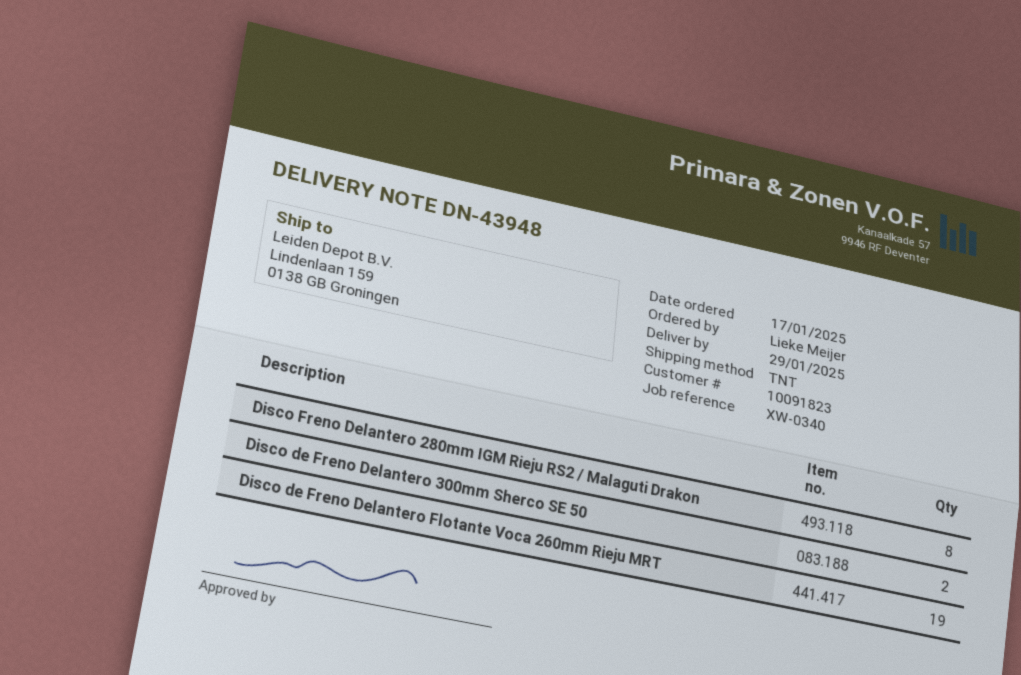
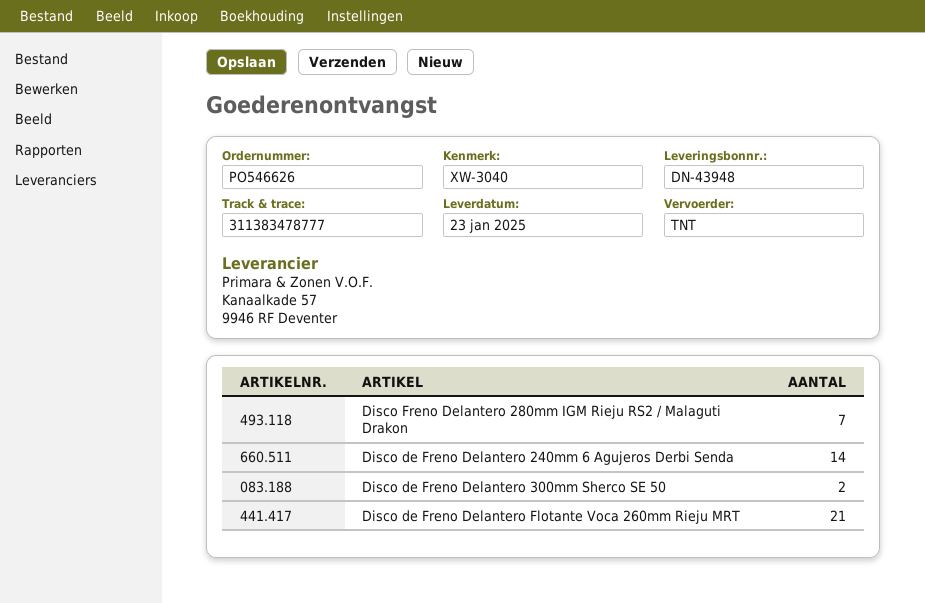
delivery date: 2025-01-29 -> 2025-01-23
reference: XW-0340 -> XW-3040
Disco Freno Delantero 280mm IGM Rieju RS2 / Malaguti Drakon: 8 -> 7
Disco de Freno Delantero Flotante Voca 260mm Rieju MRT: 19 -> 21
Disco de Freno Delantero 240mm 6 Agujeros Derbi Senda: none -> 14

